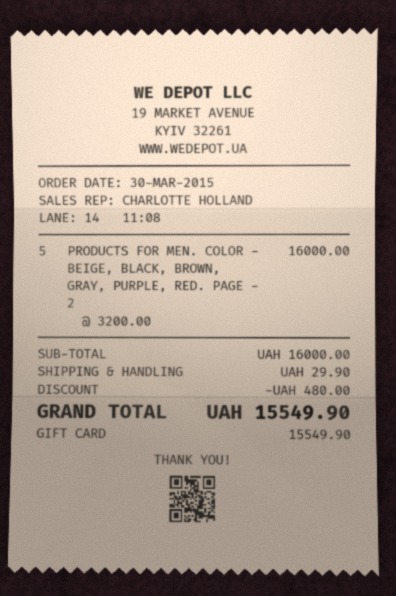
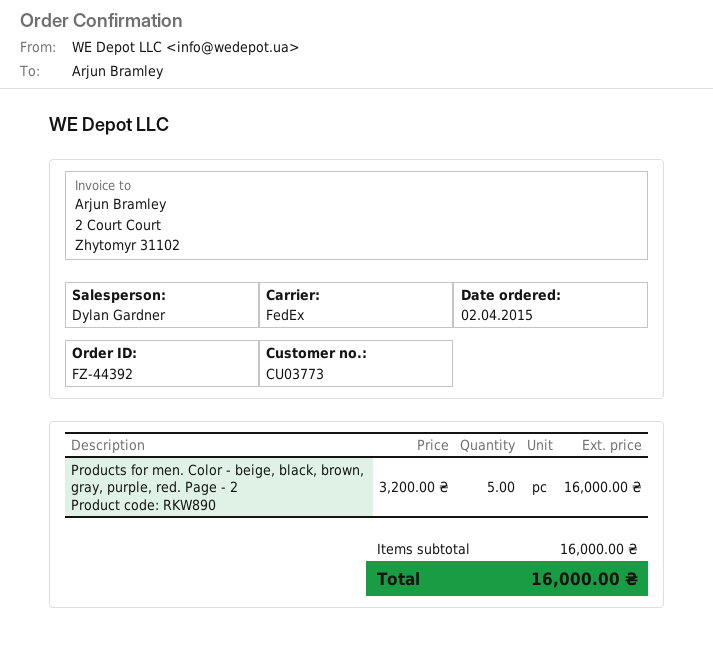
order date: 2015-03-30 -> 2015-04-02
sales rep: CHARLOTTE HOLLAND -> Dylan Gardner
discount: 480.00 -> none
shipping: 29.90 -> none
total: 15549.90 -> 16000.00

